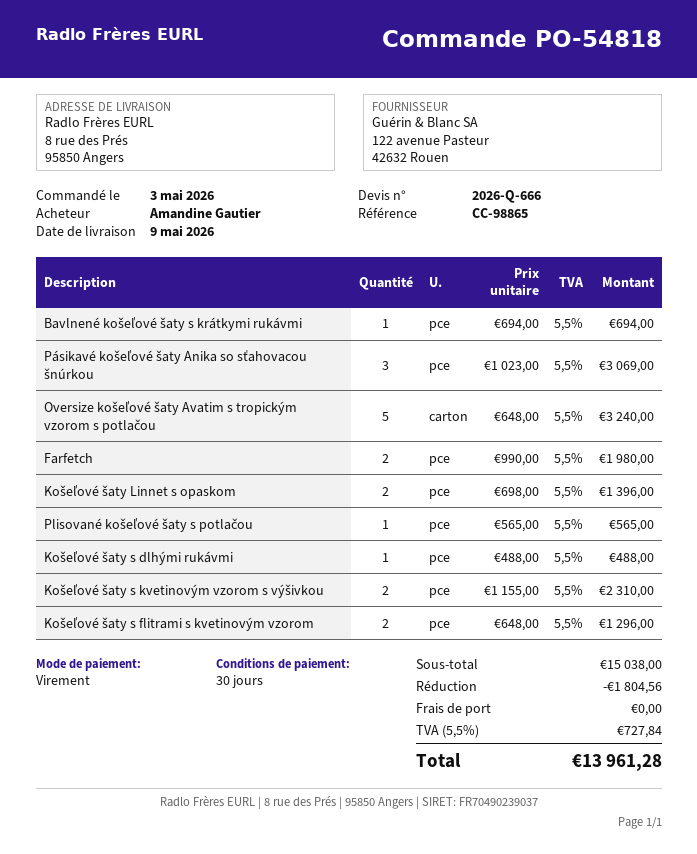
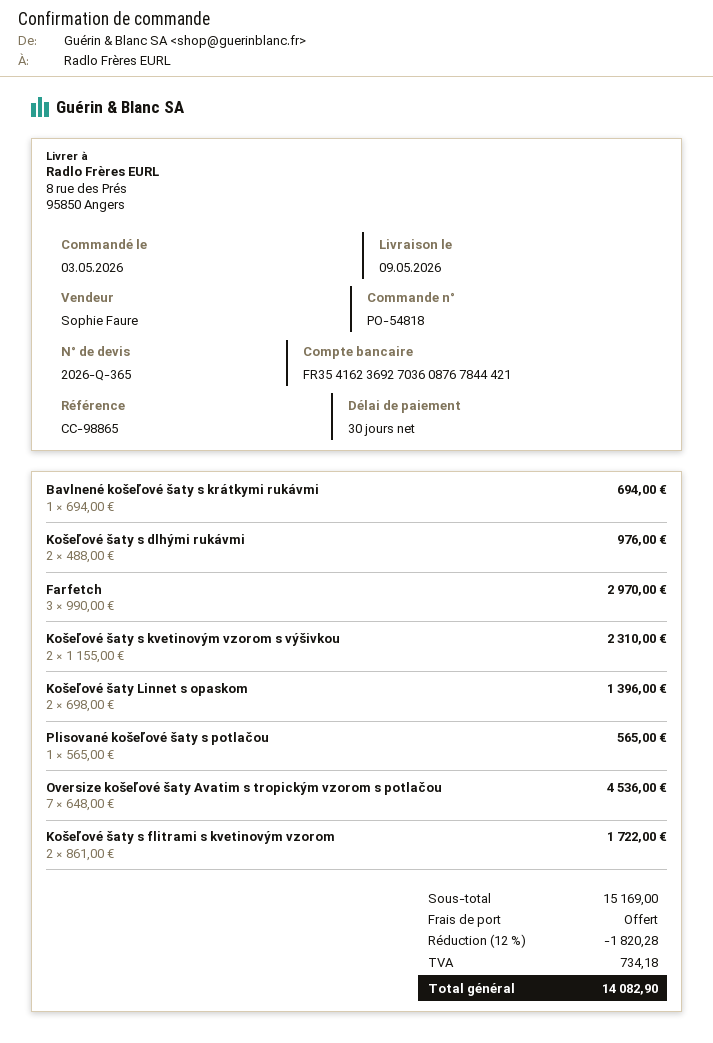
quote number: 2026-Q-666 -> 2026-Q-365
Pásikavé košeľové šaty Anika so sťahovacou šnúrkou: 3 x 1023.00 = 3069.00 -> none
Oversize košeľové šaty Avatim s tropickým vzorom s potlačou: 5 x 648.00 = 3240.00 -> 7 x 648.00 = 4536.00
Farfetch: 2 x 990.00 = 1980.00 -> 3 x 990.00 = 2970.00
Košeľové šaty s dlhými rukávmi: 1 x 488.00 = 488.00 -> 2 x 488.00 = 976.00
Košeľové šaty s flitrami s kvetinovým vzorom: 2 x 648.00 = 1296.00 -> 2 x 861.00 = 1722.00
subtotal: 15038.00 -> 15169.00
discount: 1804.56 -> 1820.28
tax: 727.84 -> 734.18
total: 13961.28 -> 14082.90

